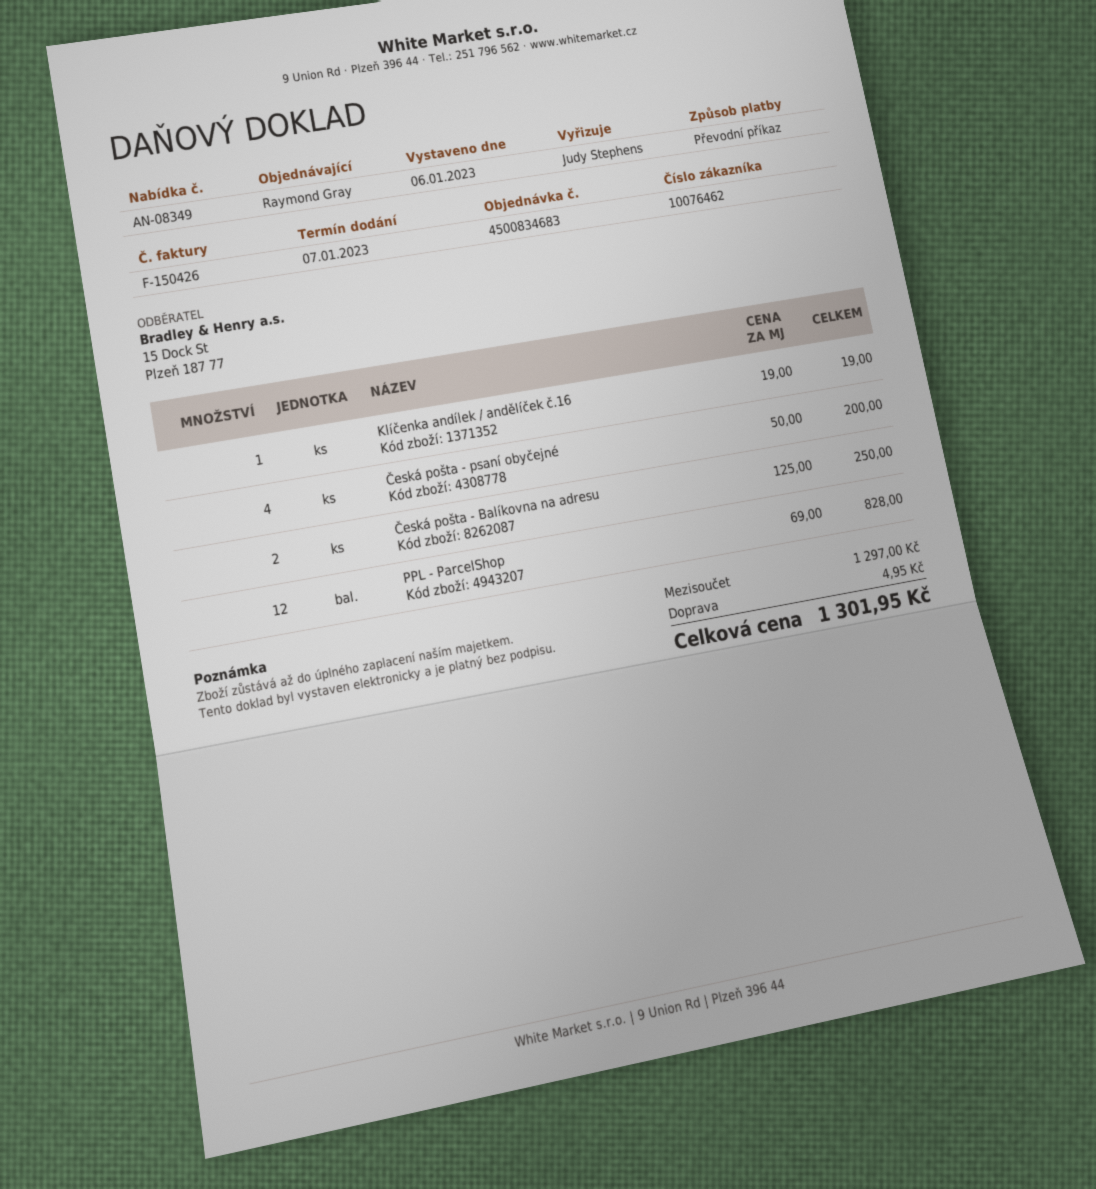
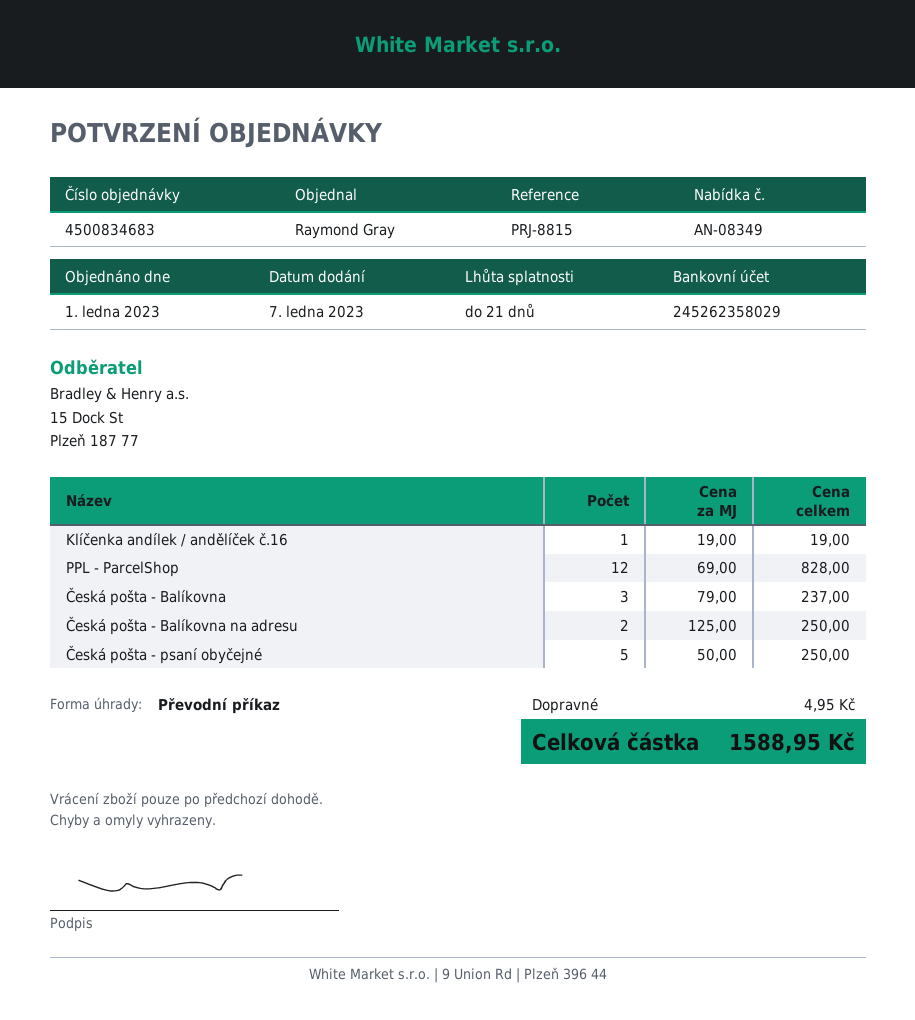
Česká pošta - psaní obyčejné: 4 x 50.00 = 200.00 -> 5 x 50.00 = 250.00
Česká pošta - Balíkovna: none -> 3 x 79.00 = 237.00
total: 1301.95 -> 1588.95

